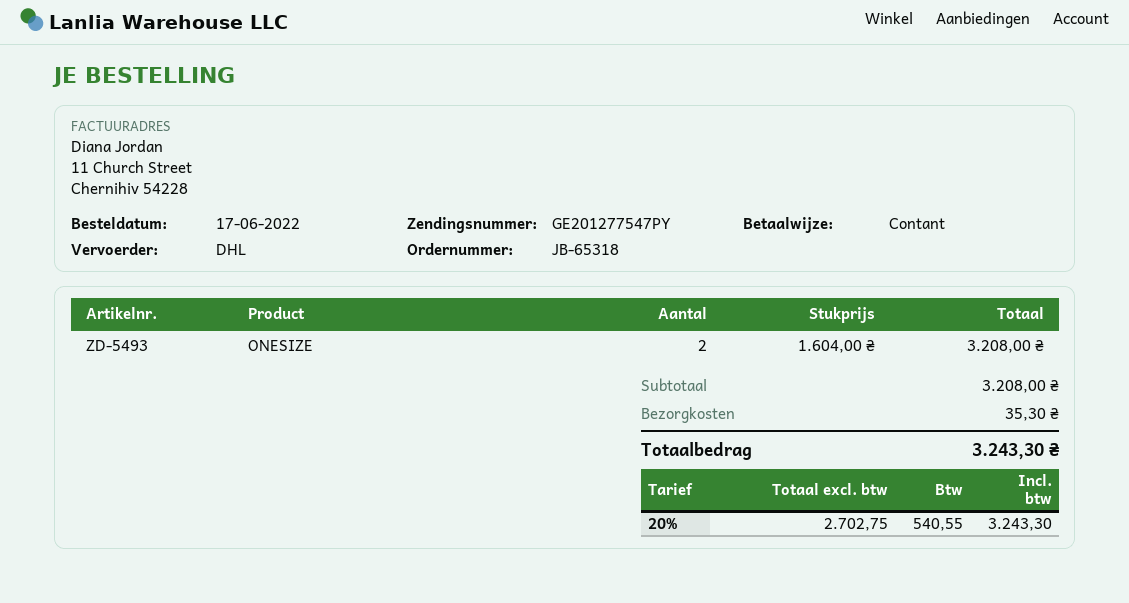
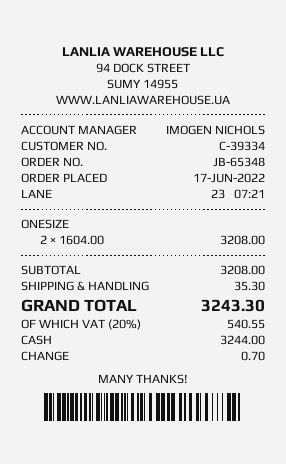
order number: JB-65318 -> JB-65348

